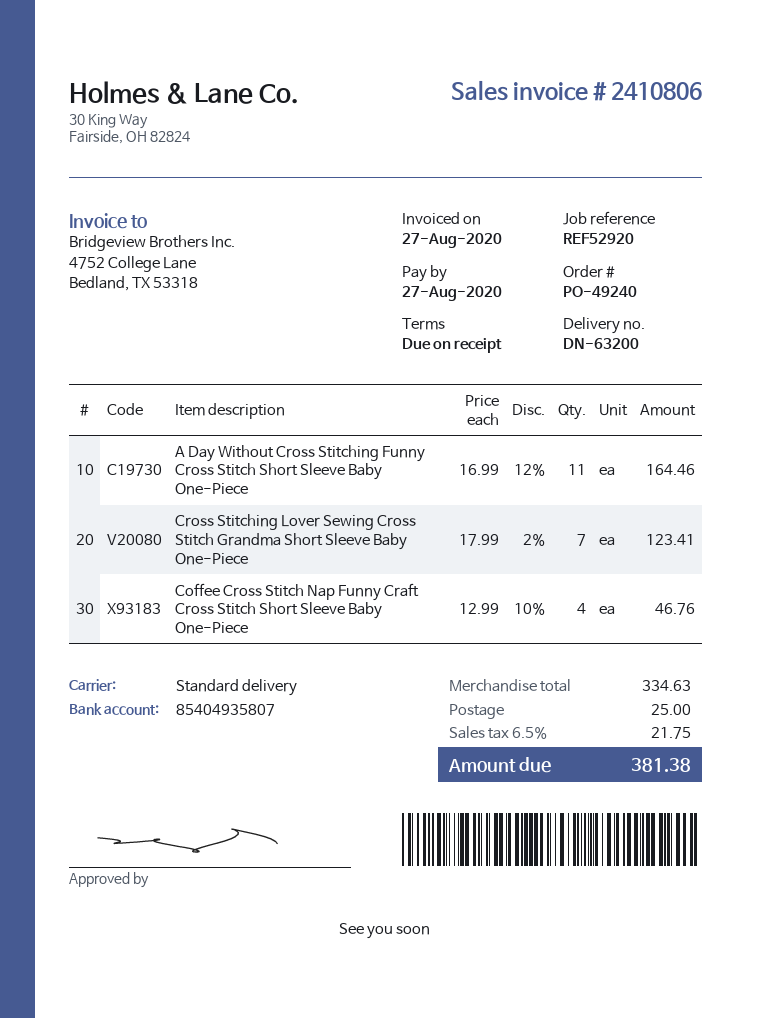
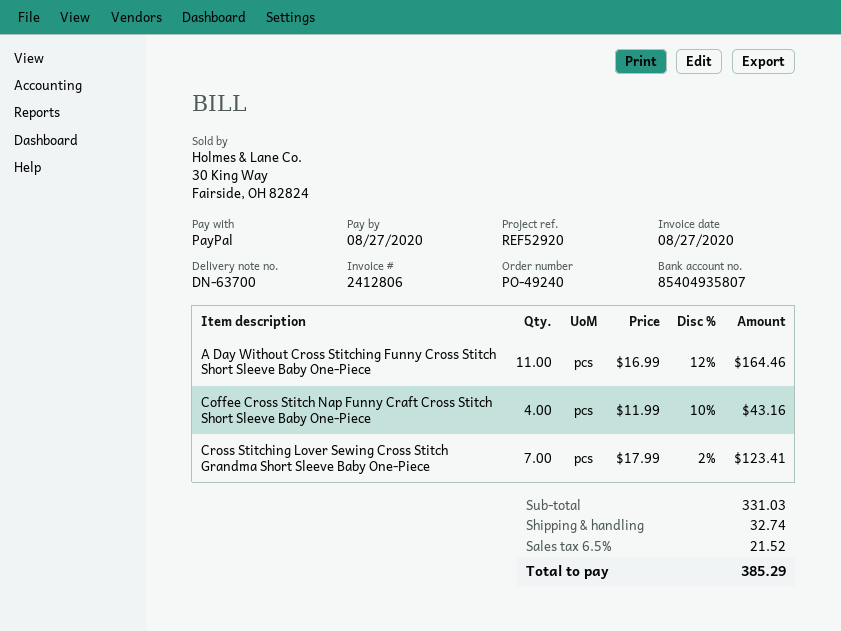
delivery note number: DN-63200 -> DN-63700
invoice number: 2410806 -> 2412806
Coffee Cross Stitch Nap Funny Craft Cross Stitch Short Sleeve Baby One-Piece: 4 x 12.99 - 10% = 46.76 -> 4 x 11.99 - 10% = 43.16
subtotal: 334.63 -> 331.03
shipping: 25.00 -> 32.74
tax: 6.5% = 21.75 -> 6.5% = 21.52
total: 381.38 -> 385.29

